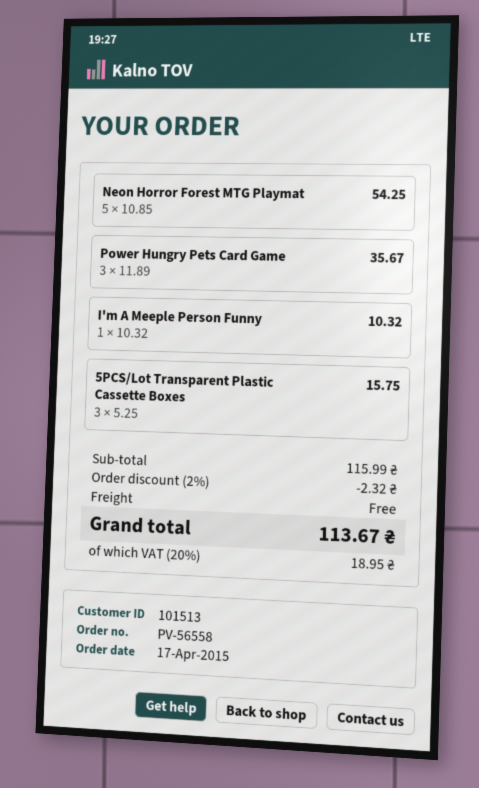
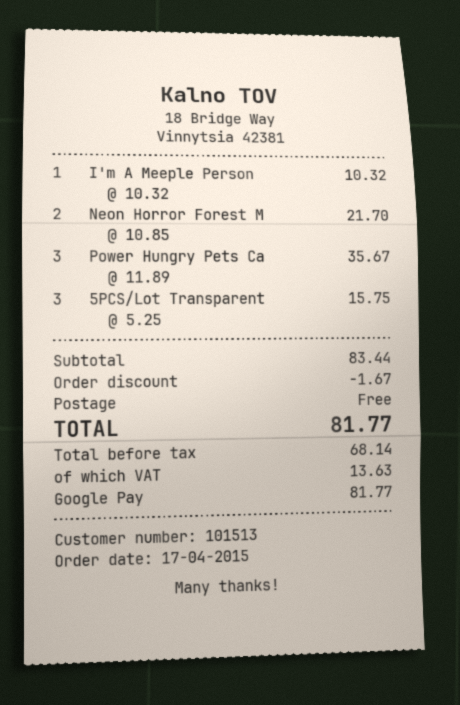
Neon Horror Forest MTG Playmat: 5 x 10.85 = 54.25 -> 2 x 10.85 = 21.70
subtotal: 115.99 -> 83.44
discount: 2.32 -> 1.67
tax: 18.95 -> 13.63
total: 113.67 -> 81.77

